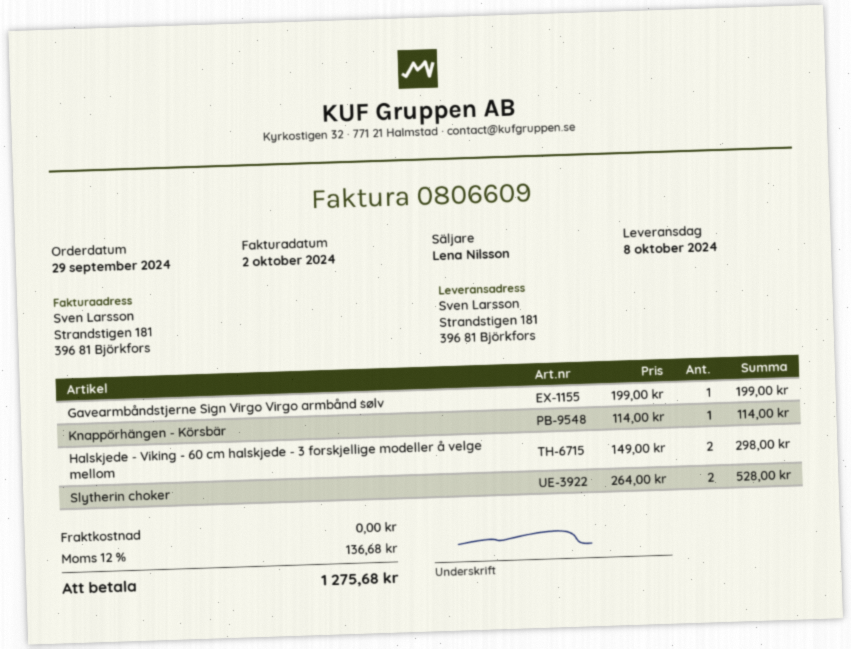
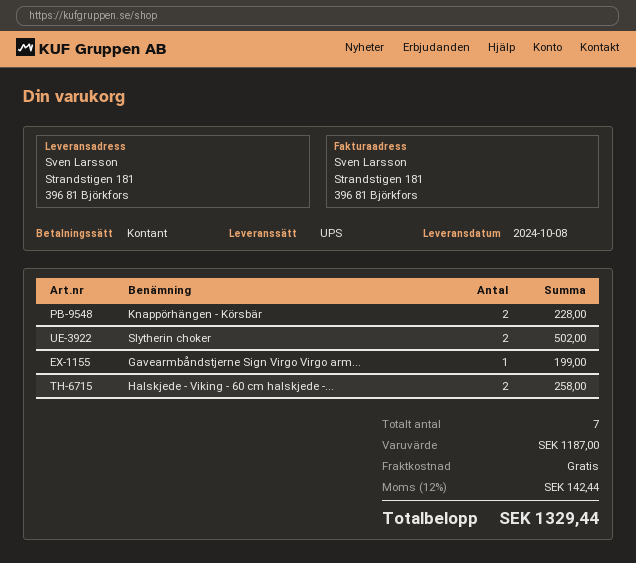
Knappörhängen - Körsbär: 1 for 114.00 -> 2 for 228.00
Halskjede - Viking - 60 cm halskjede - 3 forskjellige modeller å velge mellom: 2 for 298.00 -> 2 for 258.00
Slytherin choker: 2 for 528.00 -> 2 for 502.00
tax: 12% = 136.68 -> 12% = 142.44
total: 1275.68 -> 1329.44

